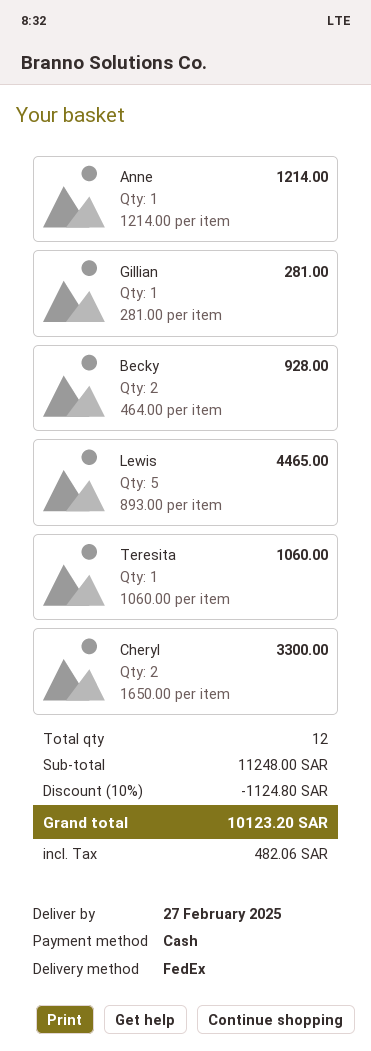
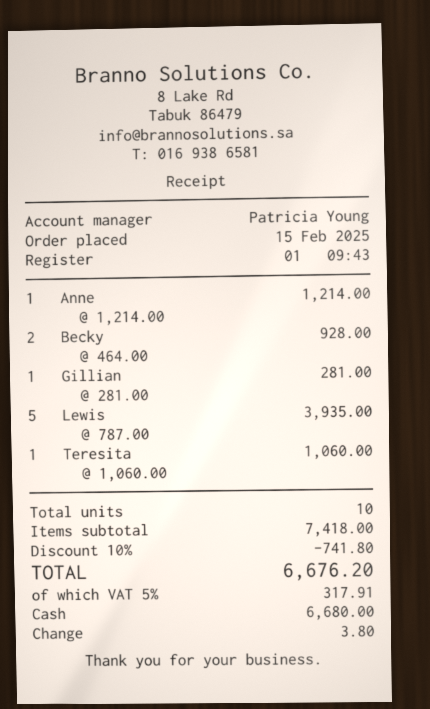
Lewis: 5 x 893.00 = 4465.00 -> 5 x 787.00 = 3935.00
Cheryl: 2 x 1650.00 = 3300.00 -> none
total quantity: 12 -> 10
subtotal: 11248.00 -> 7418.00
discount: 10% = 1124.80 -> 10% = 741.80
tax: 482.06 -> 317.91
total: 10123.20 -> 6676.20

